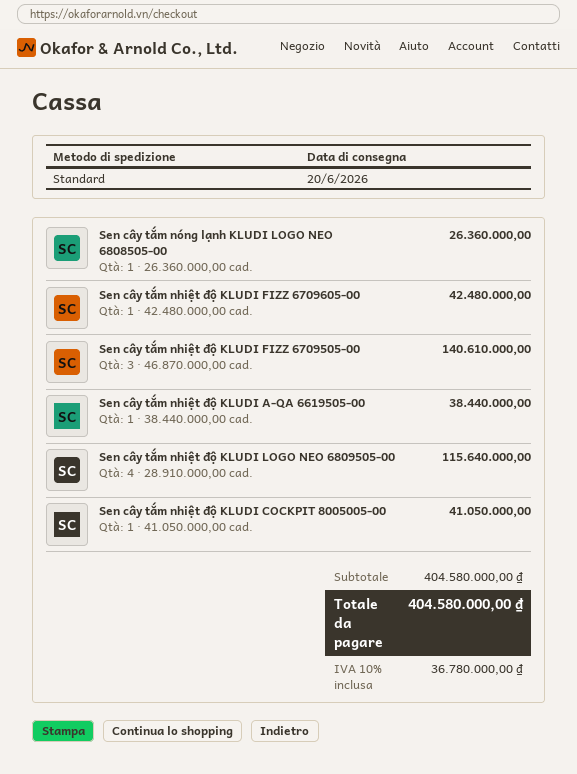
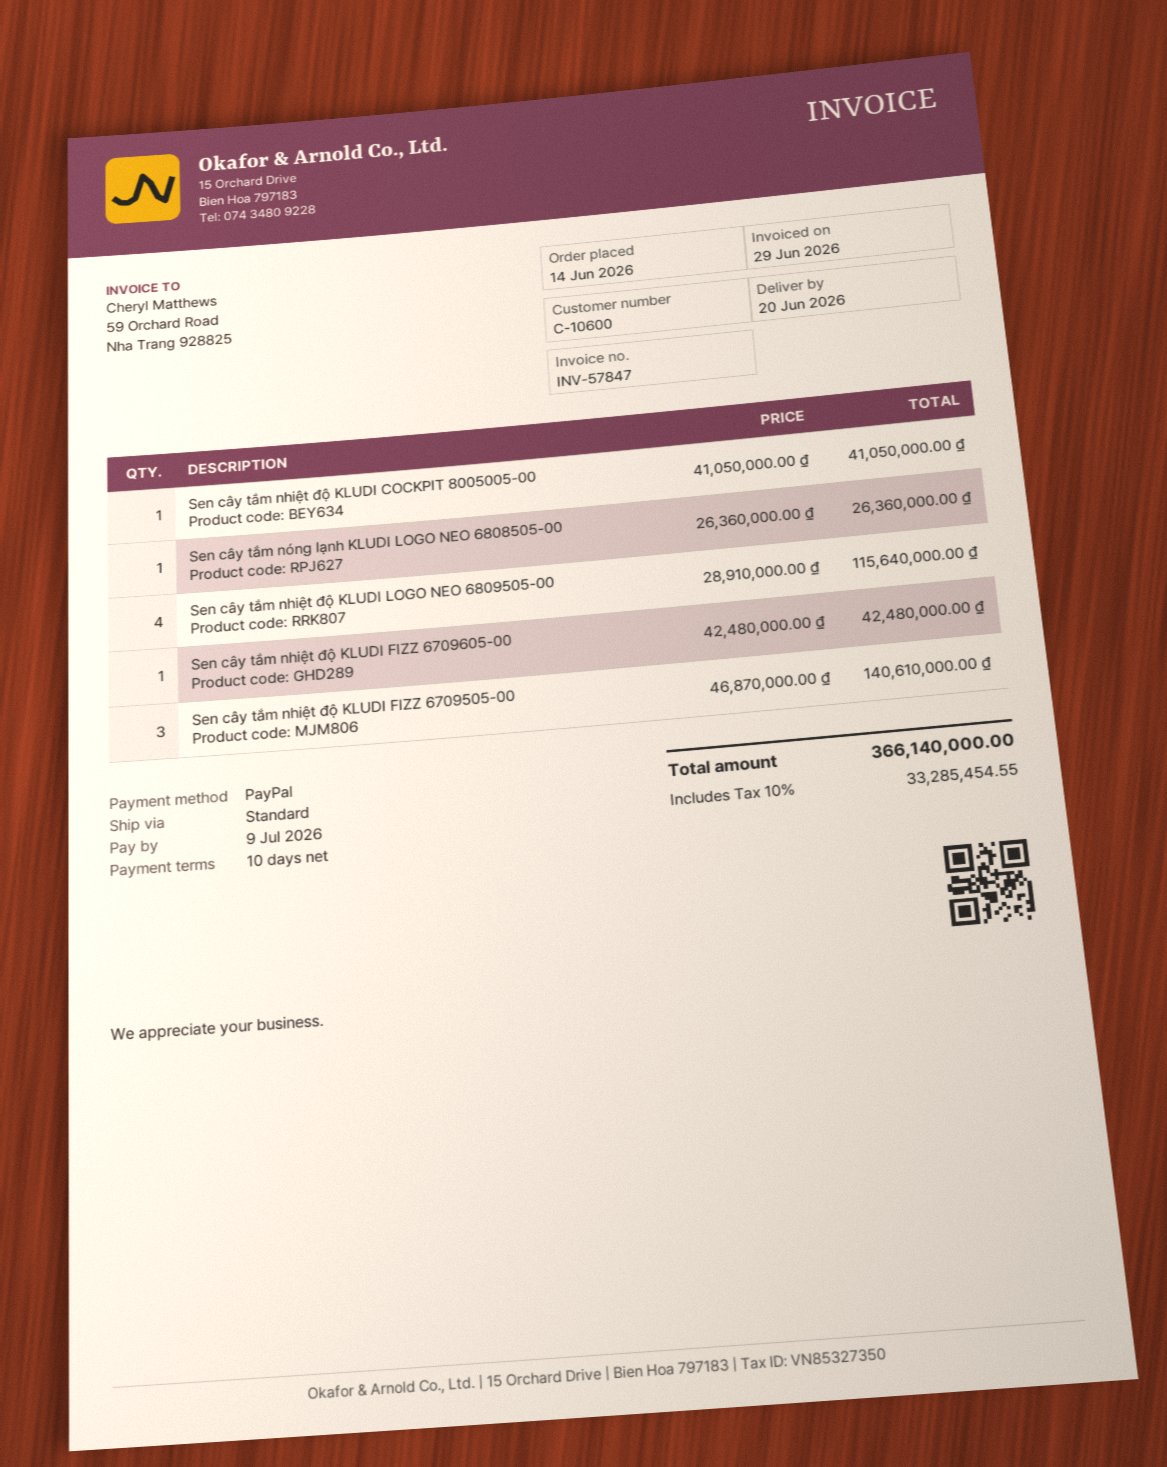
Sen cây tắm nhiệt độ KLUDI A-QA 6619505-00: 1 x 38440000.00 = 38440000.00 -> none
tax: 10% = 36780000.00 -> 10% = 33285454.55
total: 404580000.00 -> 366140000.00

